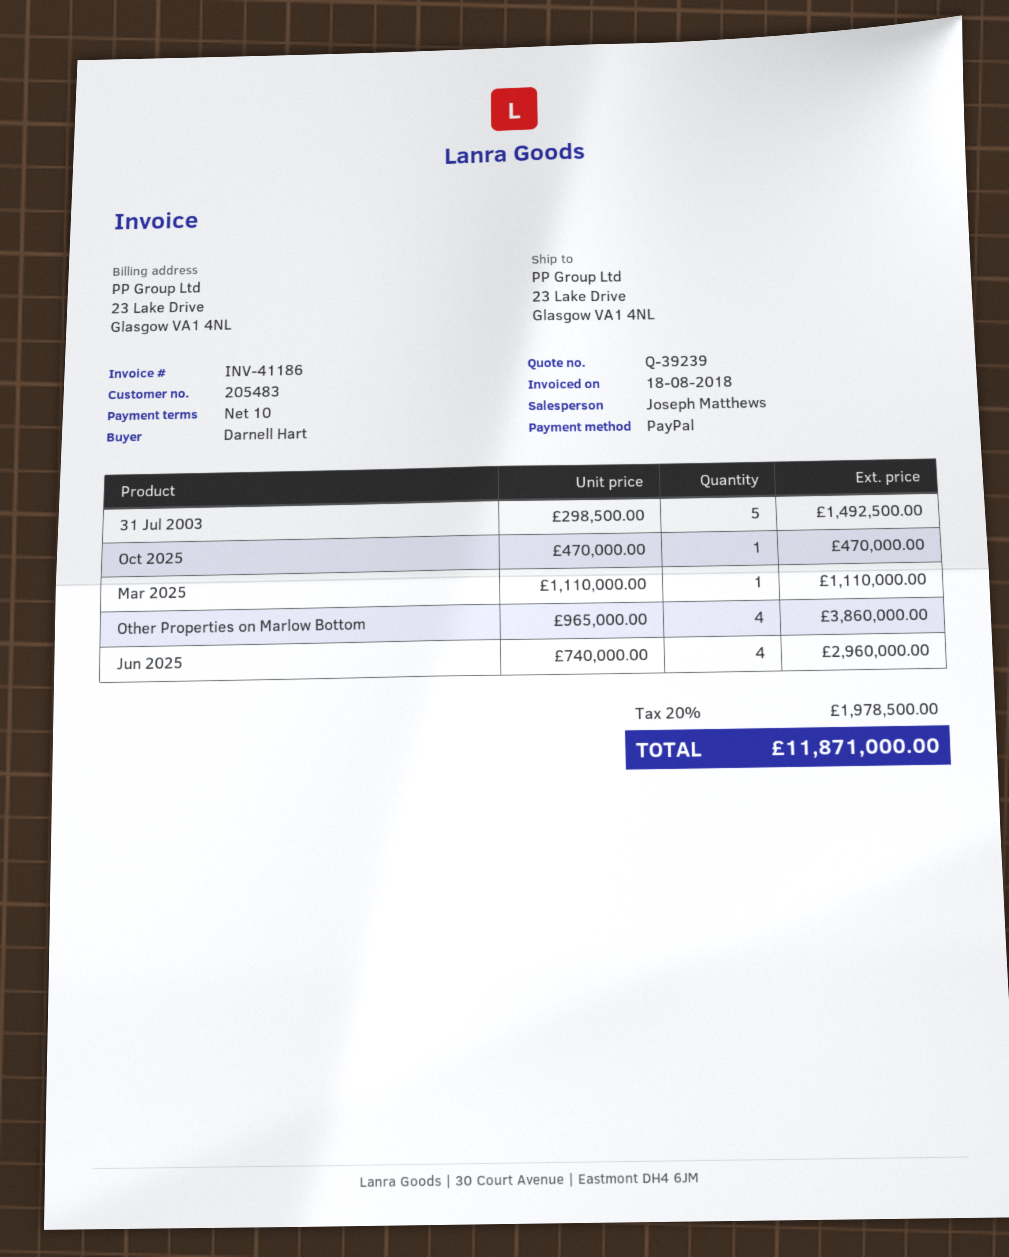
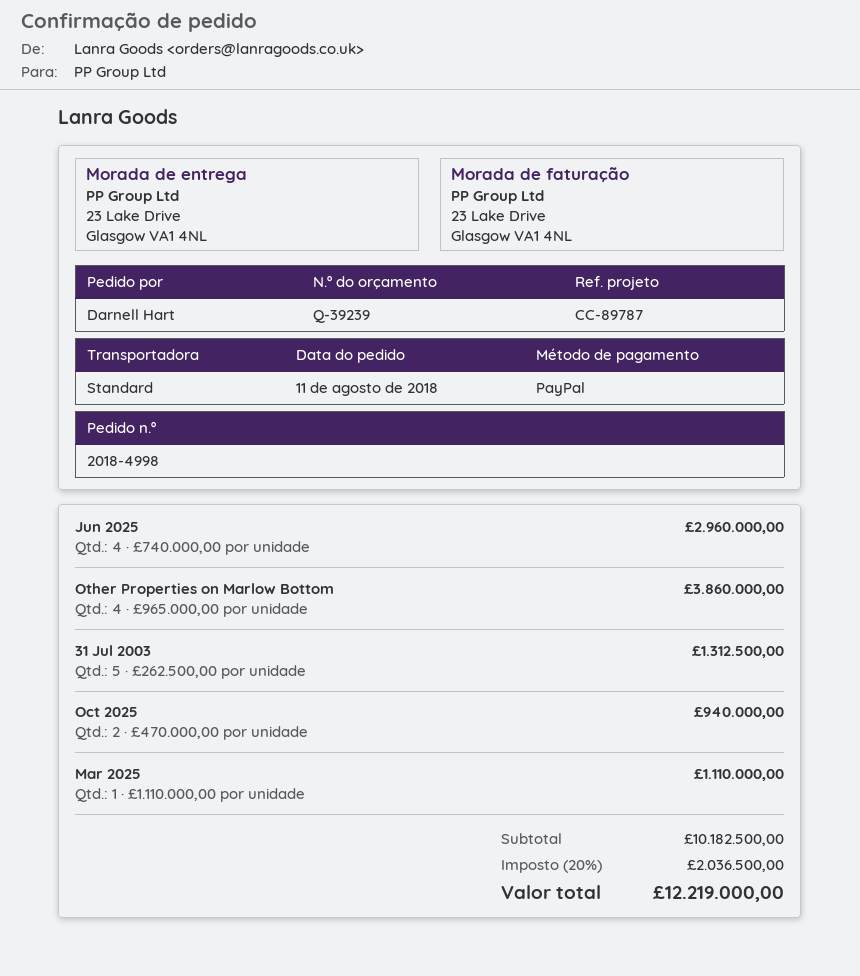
31 Jul 2003: 5 x 298500.00 = 1492500.00 -> 5 x 262500.00 = 1312500.00
Oct 2025: 1 x 470000.00 = 470000.00 -> 2 x 470000.00 = 940000.00
tax: 20% = 1978500.00 -> 20% = 2036500.00
total: 11871000.00 -> 12219000.00

